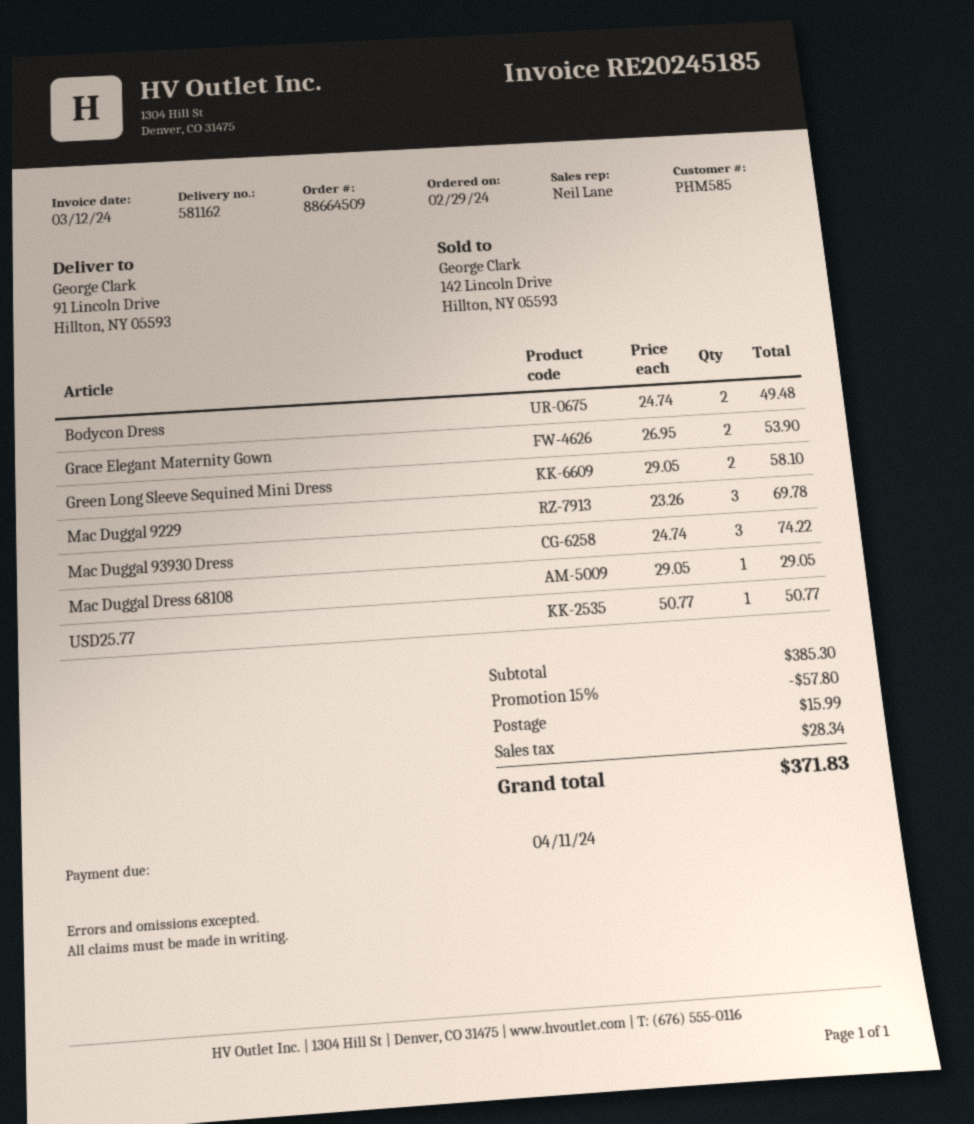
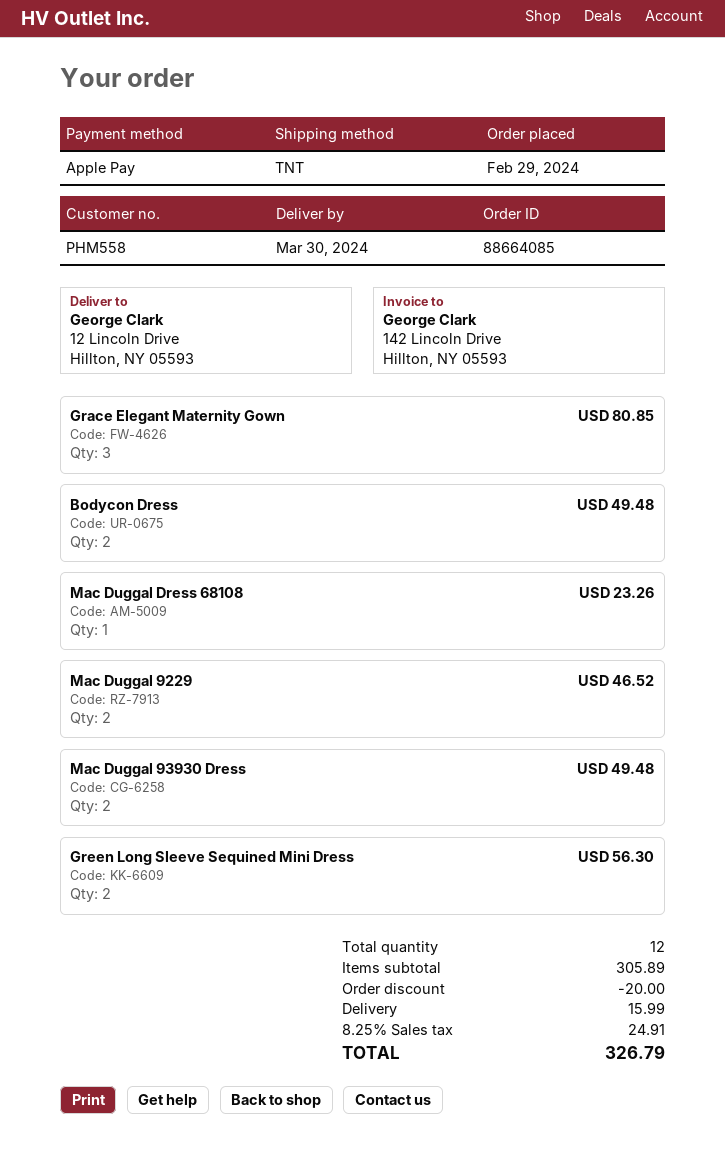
order number: 88664509 -> 88664085
customer number: PHM585 -> PHM558
ship to: 91 Lincoln Drive, Hillton, NY 05593 -> 12 Lincoln Drive, Hillton, NY 05593
Grace Elegant Maternity Gown: 2 for 53.90 -> 3 for 80.85
Green Long Sleeve Sequined Mini Dress: 2 for 58.10 -> 2 for 56.30
Mac Duggal 9229: 3 for 69.78 -> 2 for 46.52
Mac Duggal 93930 Dress: 3 for 74.22 -> 2 for 49.48
Mac Duggal Dress 68108: 1 for 29.05 -> 1 for 23.26
USD25.77: 1 for 50.77 -> none
subtotal: 385.30 -> 305.89
discount: 57.80 -> 20.00
tax: 28.34 -> 24.91
total: 371.83 -> 326.79

